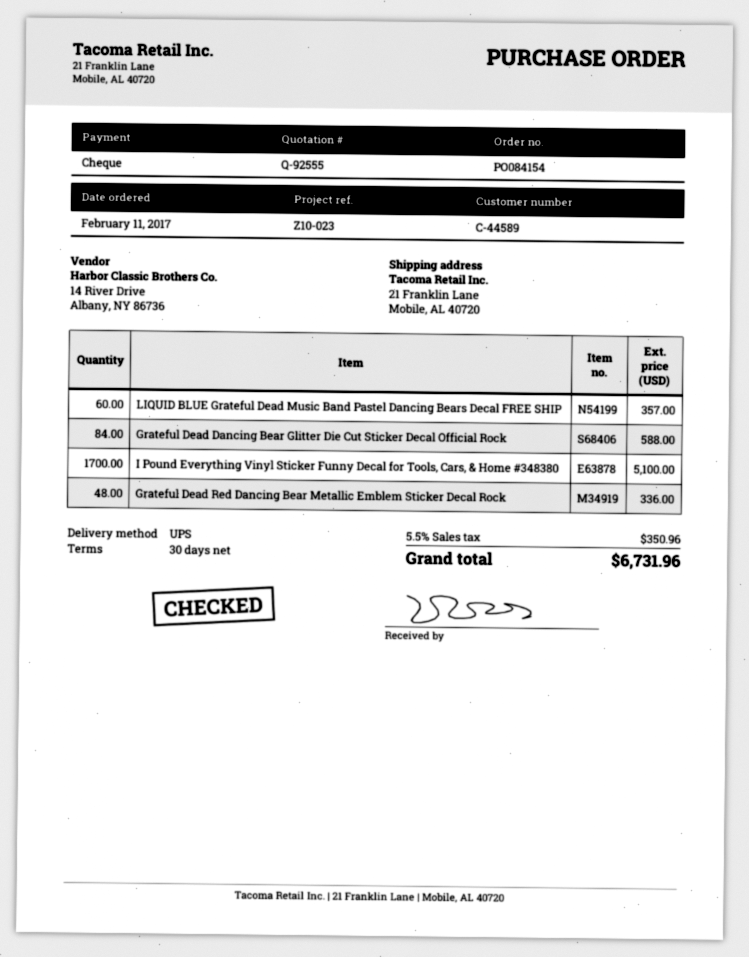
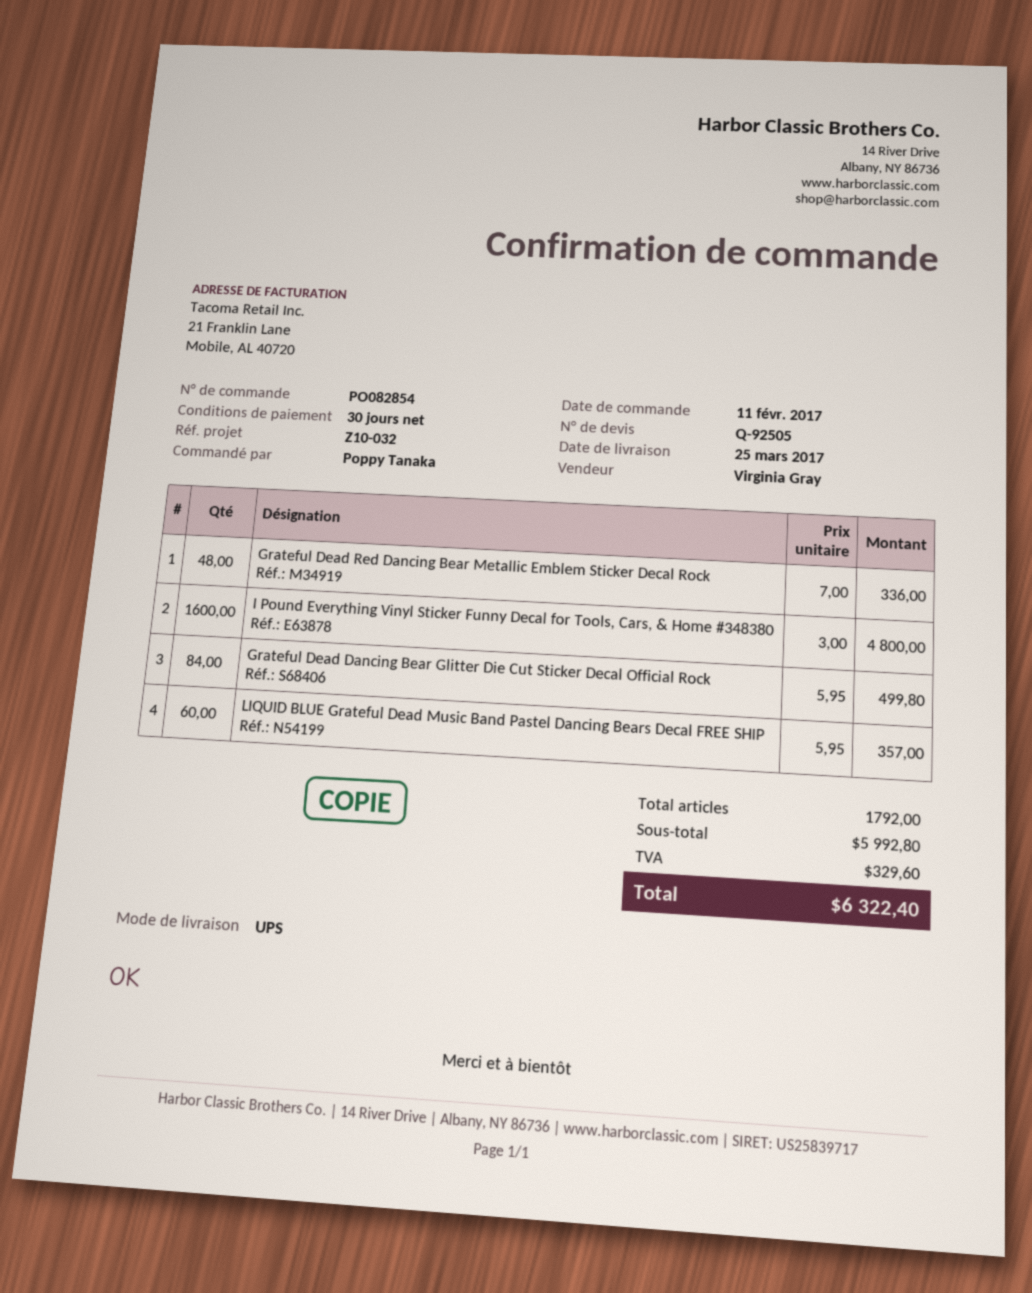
quote number: Q-92555 -> Q-92505
order number: PO084154 -> PO082854
reference: Z10-023 -> Z10-032
Grateful Dead Dancing Bear Glitter Die Cut Sticker Decal Official Rock: 84 for 588.00 -> 84 for 499.80
I Pound Everything Vinyl Sticker Funny Decal for Tools, Cars, & Home #348380: 1700 for 5100.00 -> 1600 for 4800.00
tax: 350.96 -> 329.60
total: 6731.96 -> 6322.40

